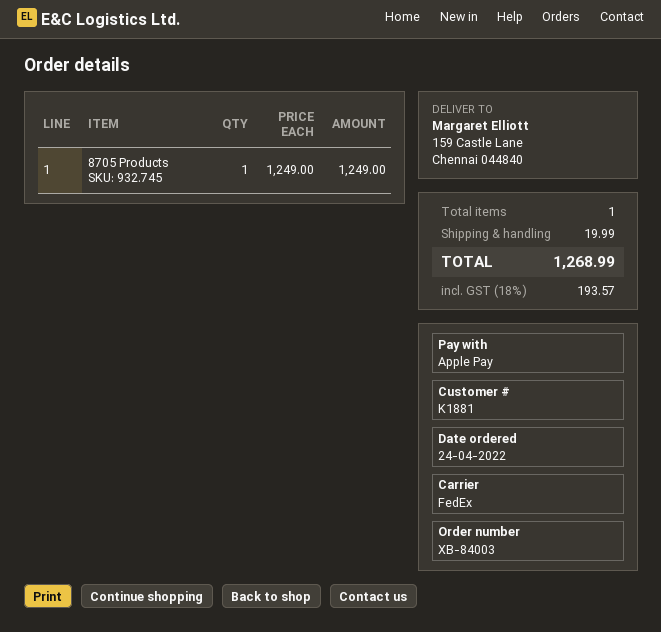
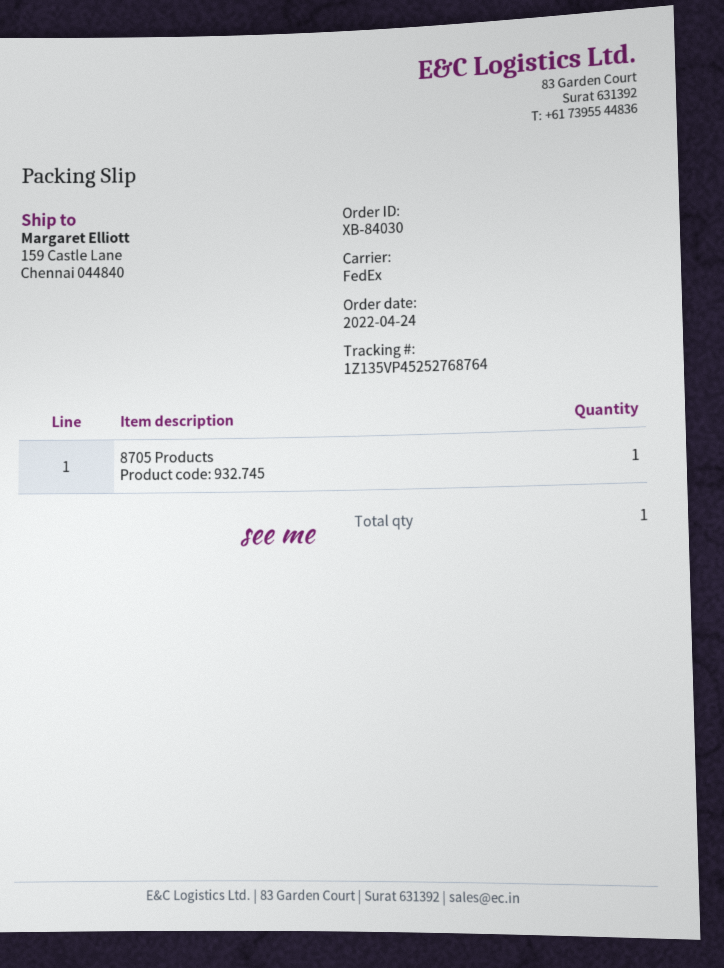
order number: XB-84003 -> XB-84030

